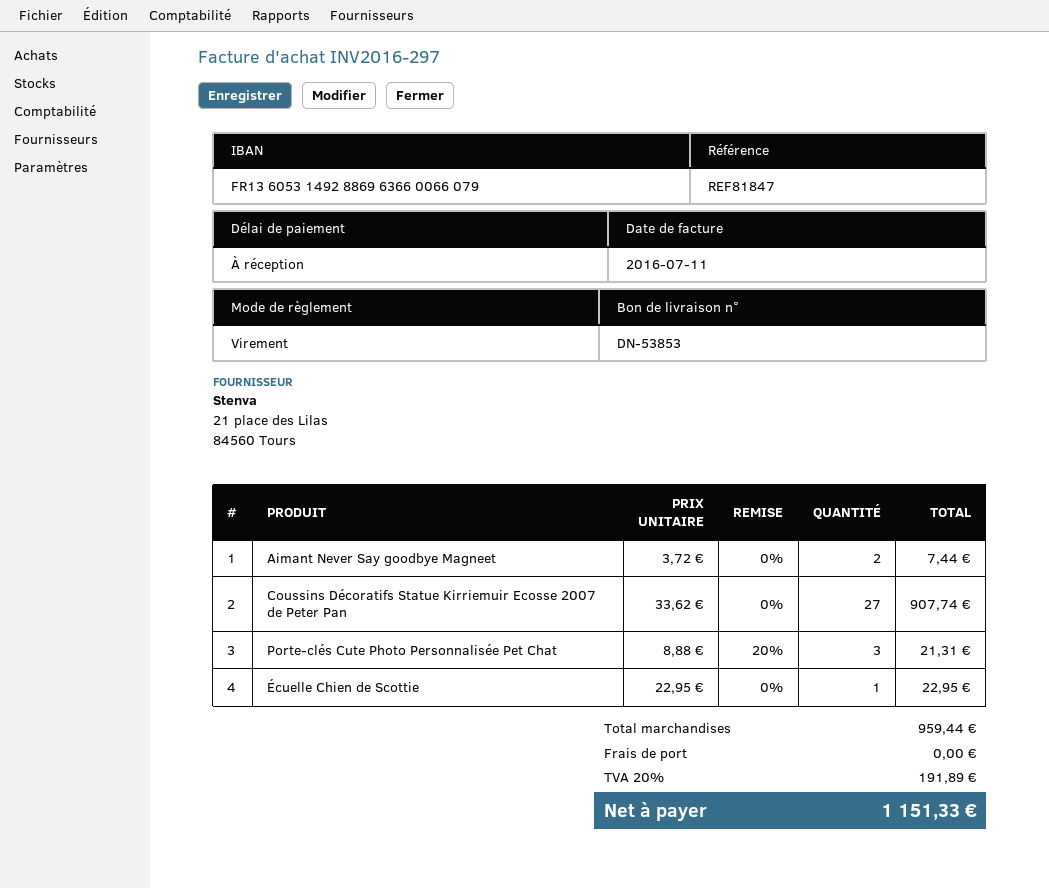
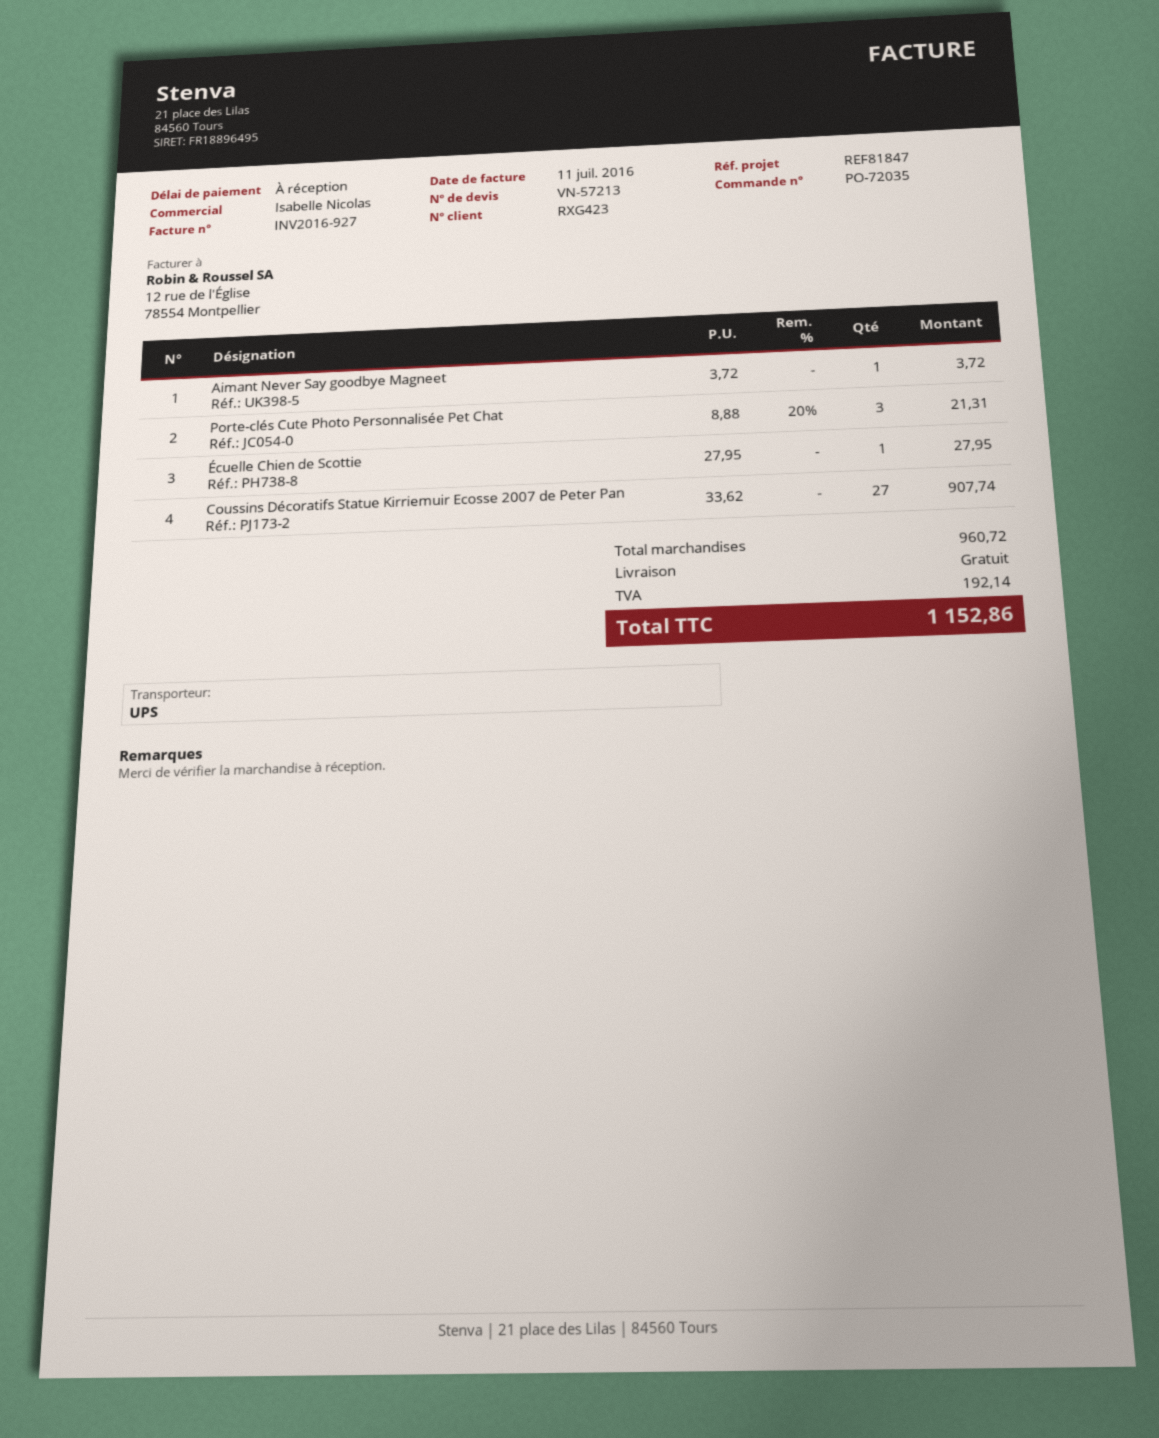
invoice number: INV2016-297 -> INV2016-927
Aimant Never Say goodbye Magneet: 2 x 3.72 = 7.44 -> 1 x 3.72 = 3.72
Écuelle Chien de Scottie: 1 x 22.95 = 22.95 -> 1 x 27.95 = 27.95
subtotal: 959.44 -> 960.72
tax: 191.89 -> 192.14
total: 1151.33 -> 1152.86

